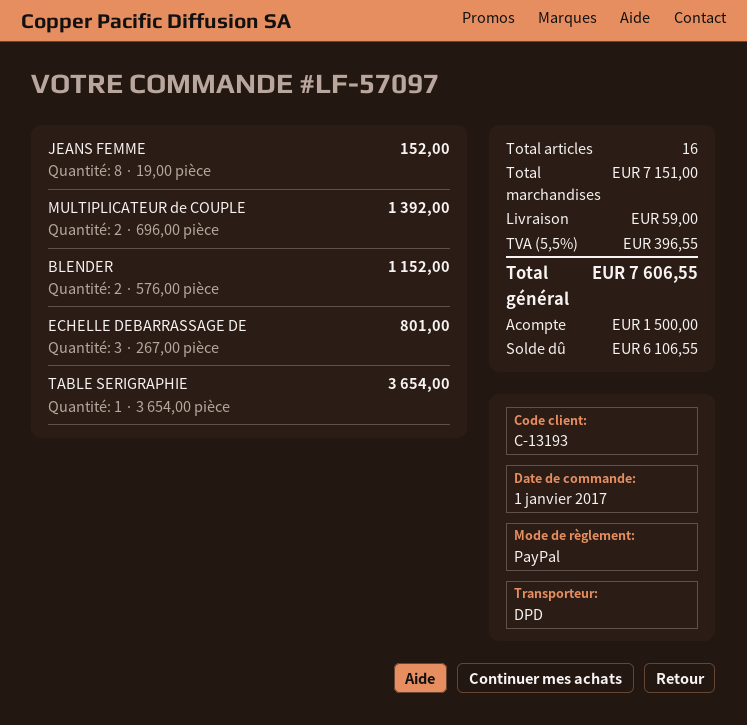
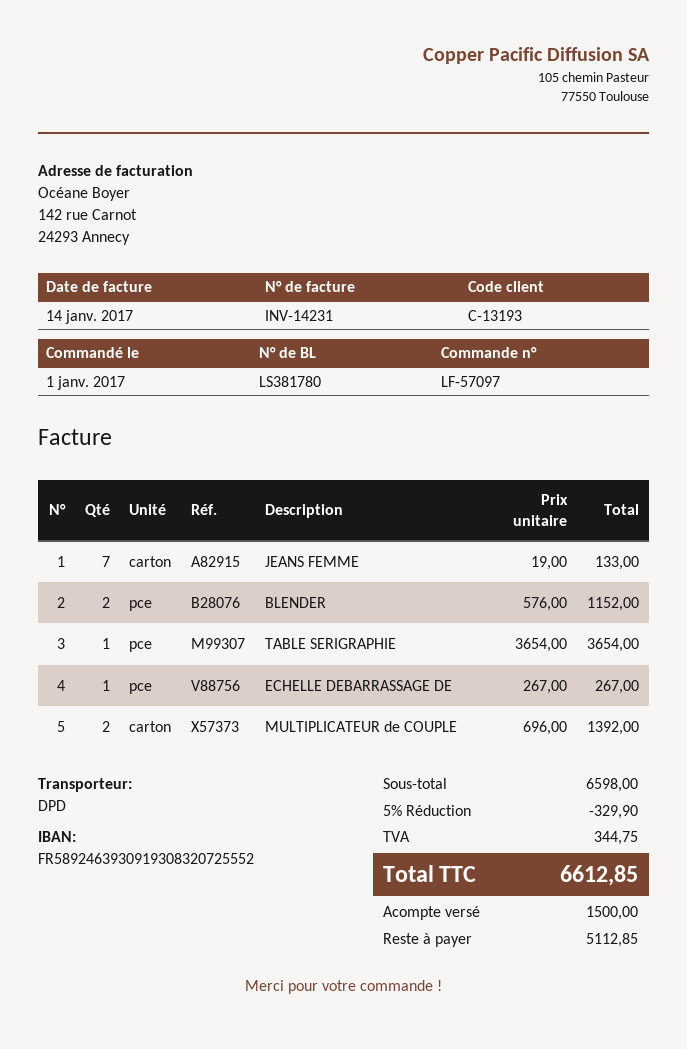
JEANS FEMME: 8 x 19.00 = 152.00 -> 7 x 19.00 = 133.00
ECHELLE DEBARRASSAGE DE: 3 x 267.00 = 801.00 -> 1 x 267.00 = 267.00
subtotal: 7151.00 -> 6598.00
discount: none -> 5% = 329.90
shipping: 59.00 -> none
tax: 396.55 -> 344.75
total: 7606.55 -> 6612.85
balance: 6106.55 -> 5112.85

